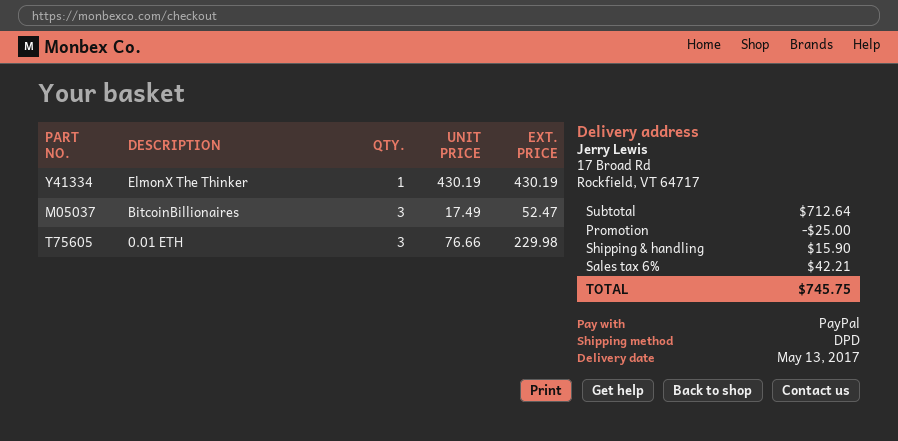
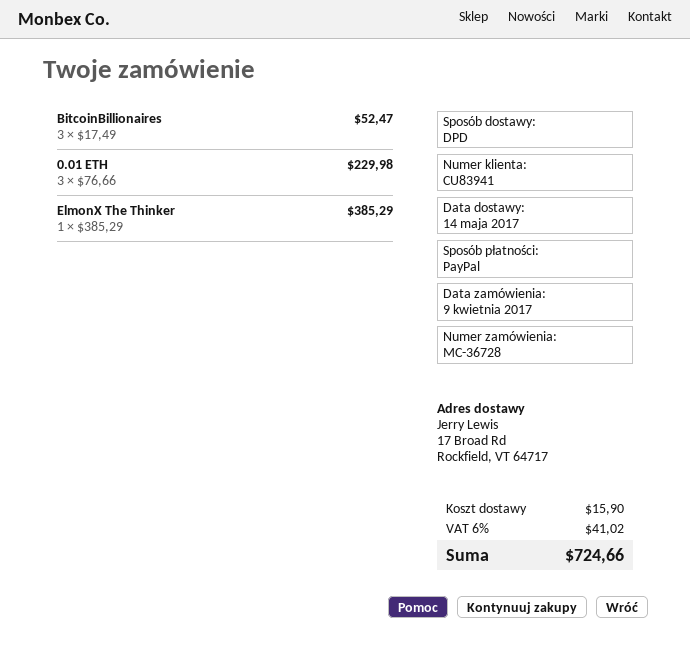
delivery date: 2017-05-13 -> 2017-05-14
ElmonX The Thinker: 1 x 430.19 = 430.19 -> 1 x 385.29 = 385.29
discount: 25.00 -> none
tax: 6% = 42.21 -> 6% = 41.02
total: 745.75 -> 724.66

